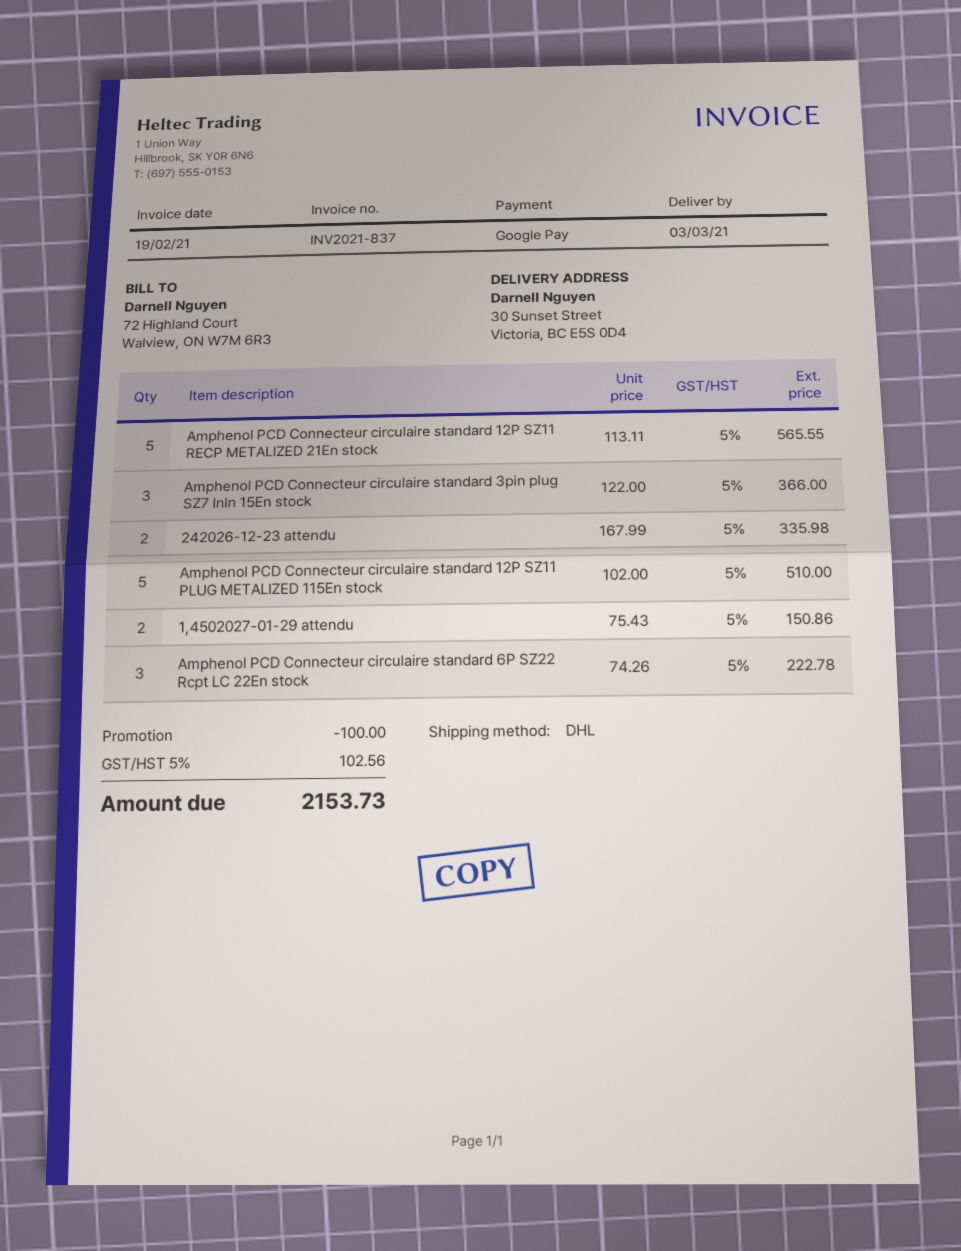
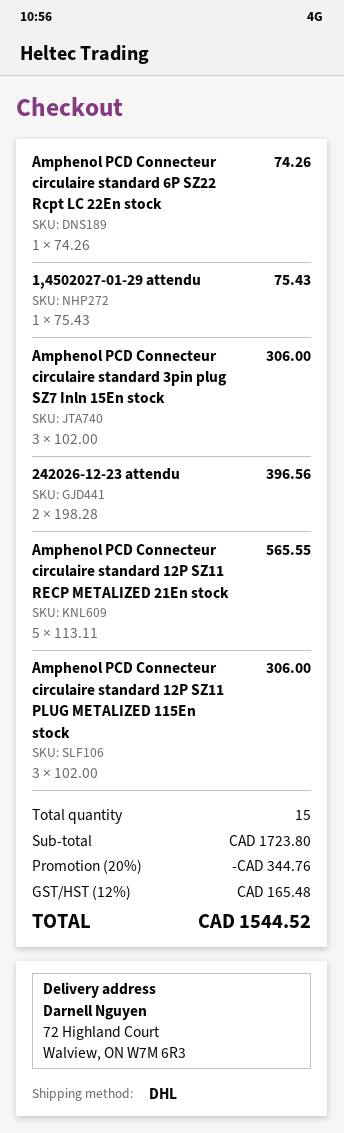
ship to: 30 Sunset Street, Victoria, BC E5S 0D4 -> 72 Highland Court, Walview, ON W7M 6R3
Amphenol PCD Connecteur circulaire standard 3pin plug SZ7 Inln 15En stock: 3 x 122.00 = 366.00 -> 3 x 102.00 = 306.00
242026-12-23 attendu: 2 x 167.99 = 335.98 -> 2 x 198.28 = 396.56
Amphenol PCD Connecteur circulaire standard 12P SZ11 PLUG METALIZED 115En stock: 5 x 102.00 = 510.00 -> 3 x 102.00 = 306.00
1,4502027-01-29 attendu: 2 x 75.43 = 150.86 -> 1 x 75.43 = 75.43
Amphenol PCD Connecteur circulaire standard 6P SZ22 Rcpt LC 22En stock: 3 x 74.26 = 222.78 -> 1 x 74.26 = 74.26
discount: 100.00 -> 344.76
tax: 5% = 102.56 -> 12% = 165.48
total: 2153.73 -> 1544.52

